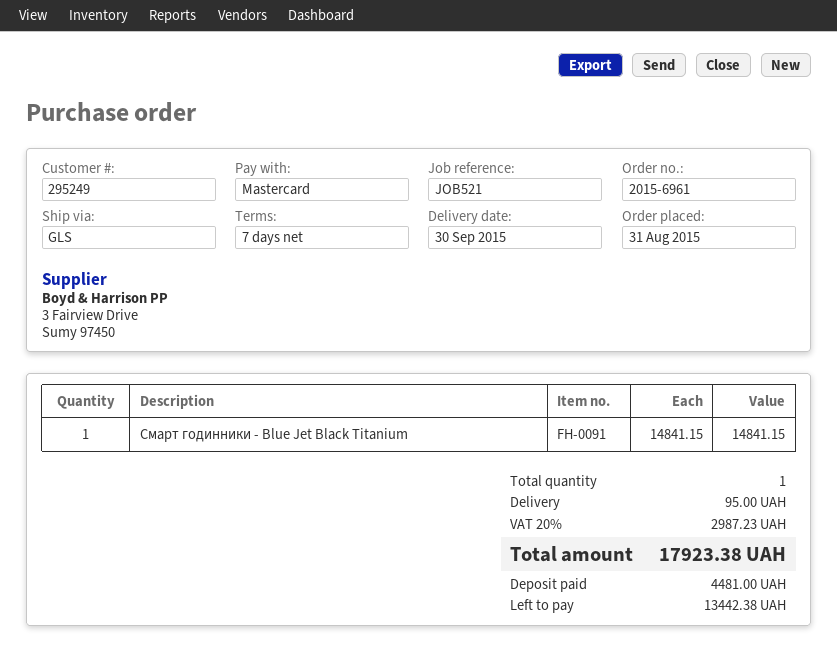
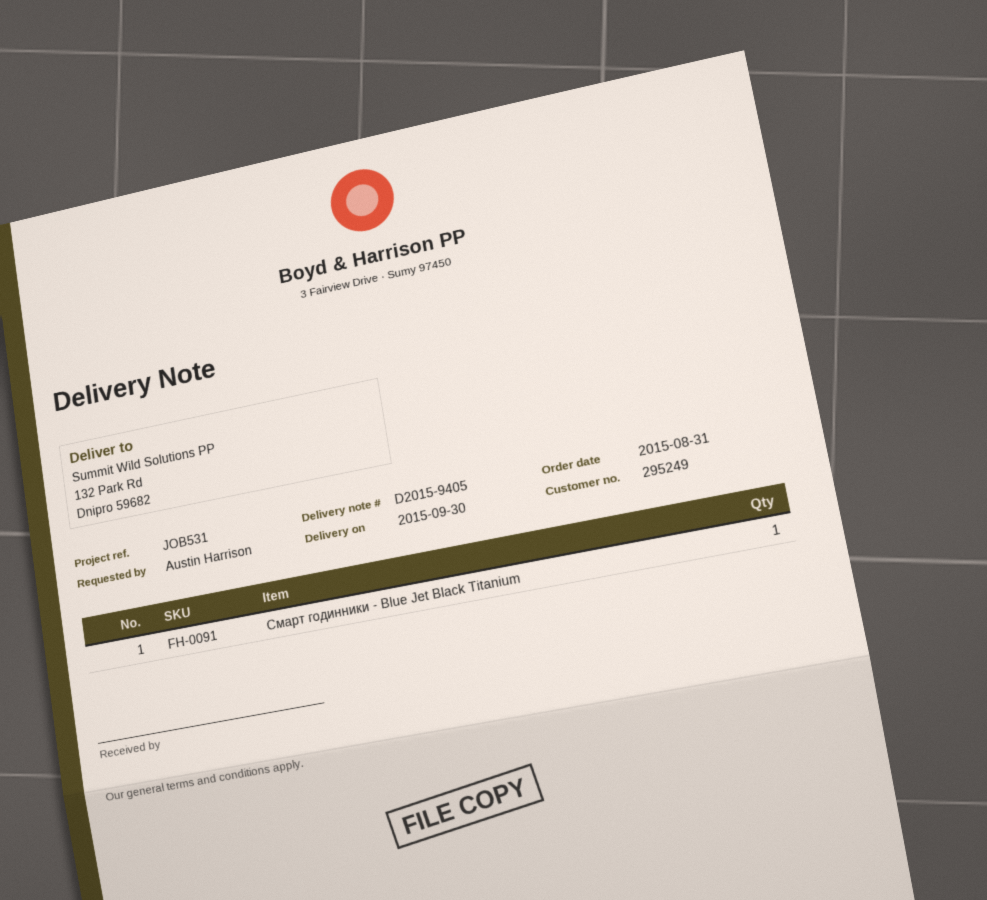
reference: JOB521 -> JOB531

